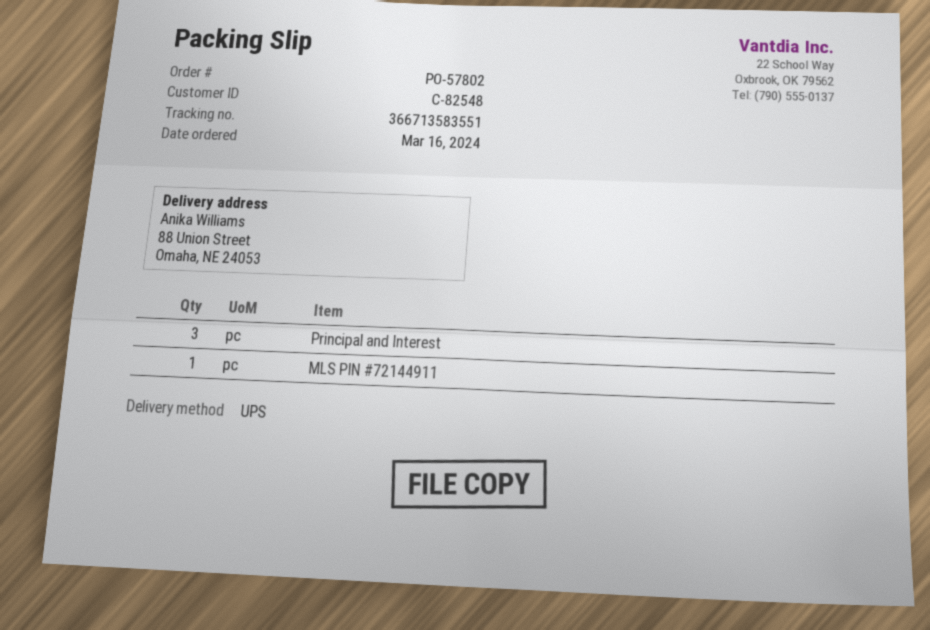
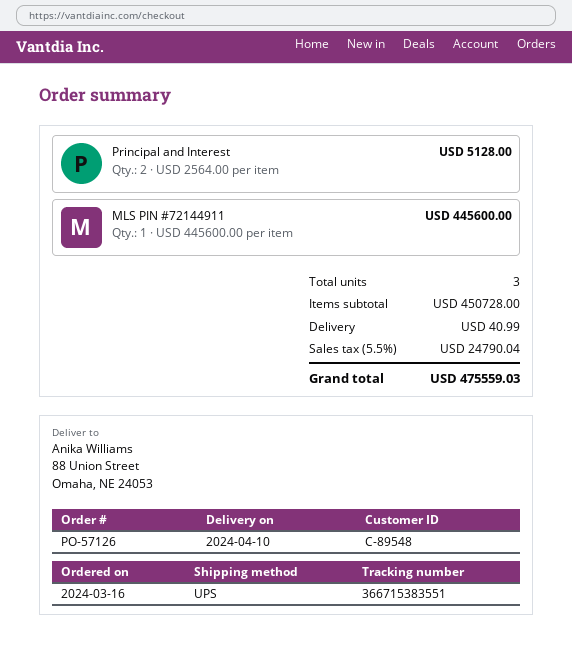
order number: PO-57802 -> PO-57126
customer number: C-82548 -> C-89548
tracking number: 366713583551 -> 366715383551
Principal and Interest: 3 -> 2

